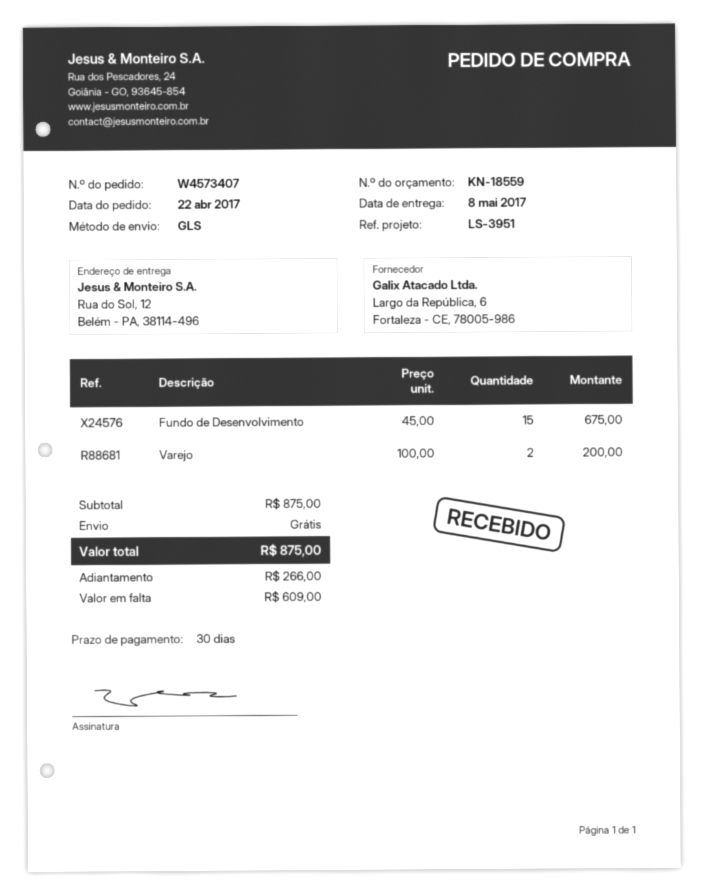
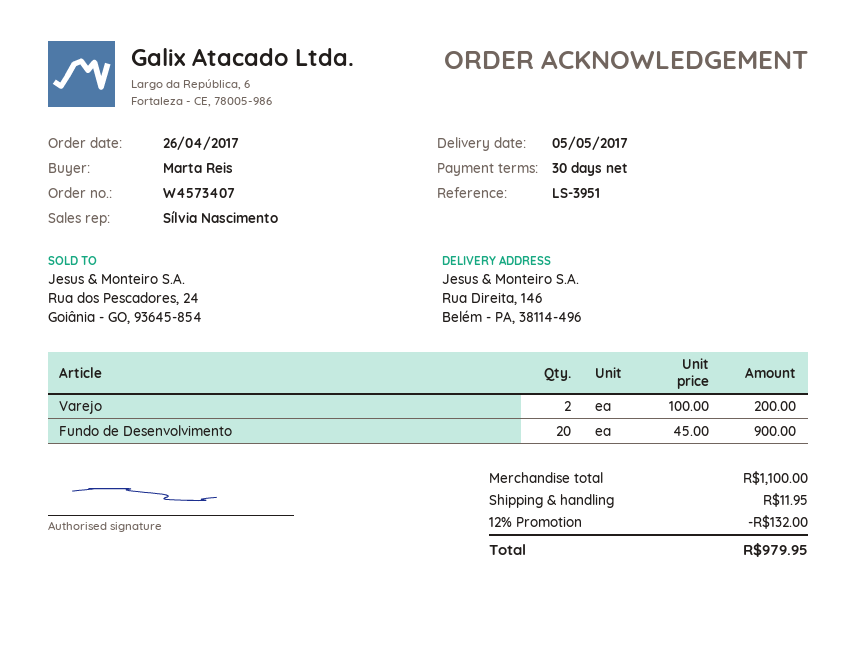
order date: 2017-04-22 -> 2017-04-26
delivery date: 2017-05-08 -> 2017-05-05
ship to: Rua do Sol, 12, Belém - PA, 38114-496 -> Rua Direita, 146, Belém - PA, 38114-496
Fundo de Desenvolvimento: 15 x 45.00 = 675.00 -> 20 x 45.00 = 900.00
subtotal: 875.00 -> 1100.00
discount: none -> 12% = 132.00
shipping: 0.00 -> 11.95
total: 875.00 -> 979.95

